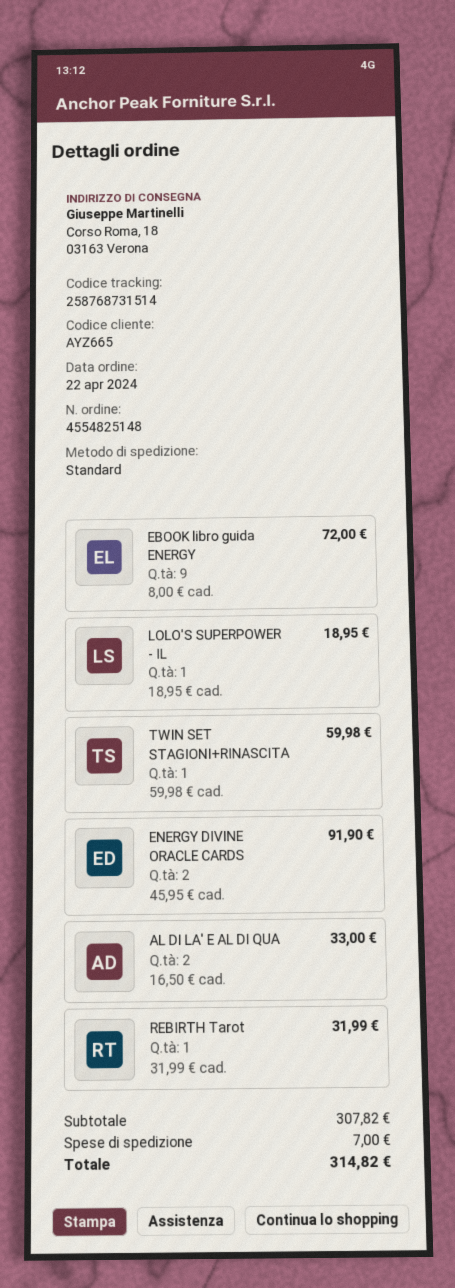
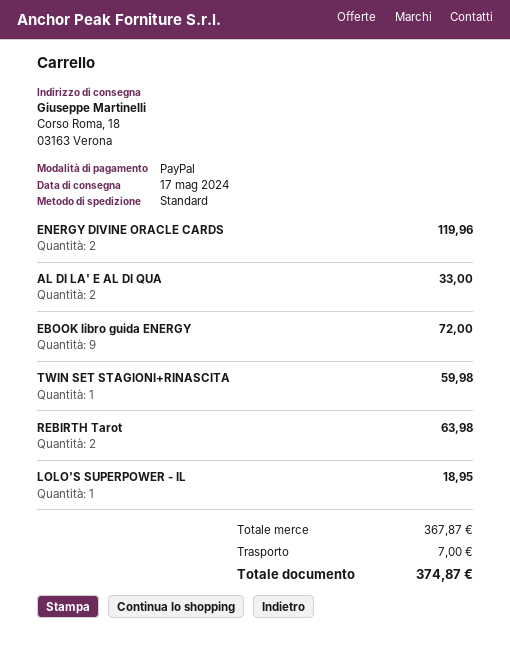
ENERGY DIVINE ORACLE CARDS: 2 for 91.90 -> 2 for 119.96
REBIRTH Tarot: 1 for 31.99 -> 2 for 63.98
subtotal: 307.82 -> 367.87
total: 314.82 -> 374.87

